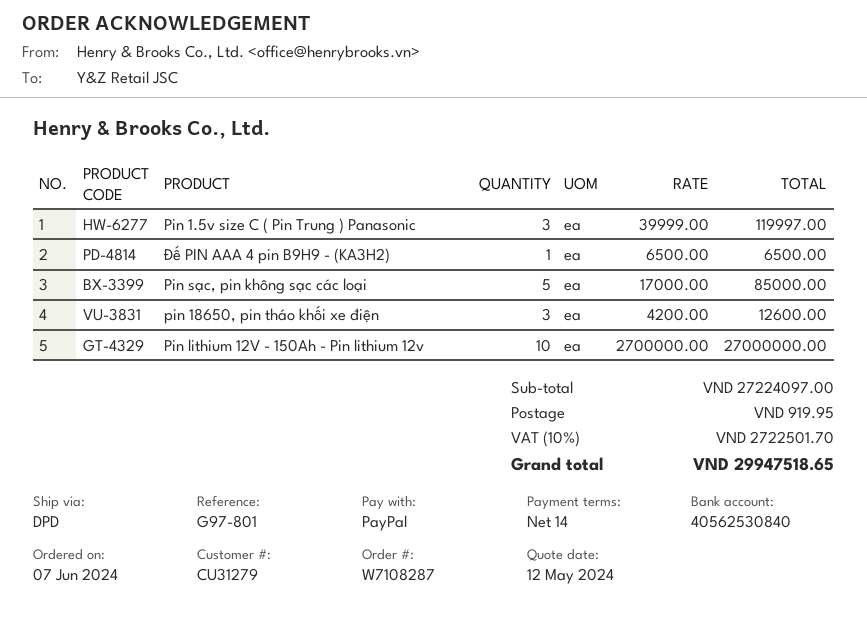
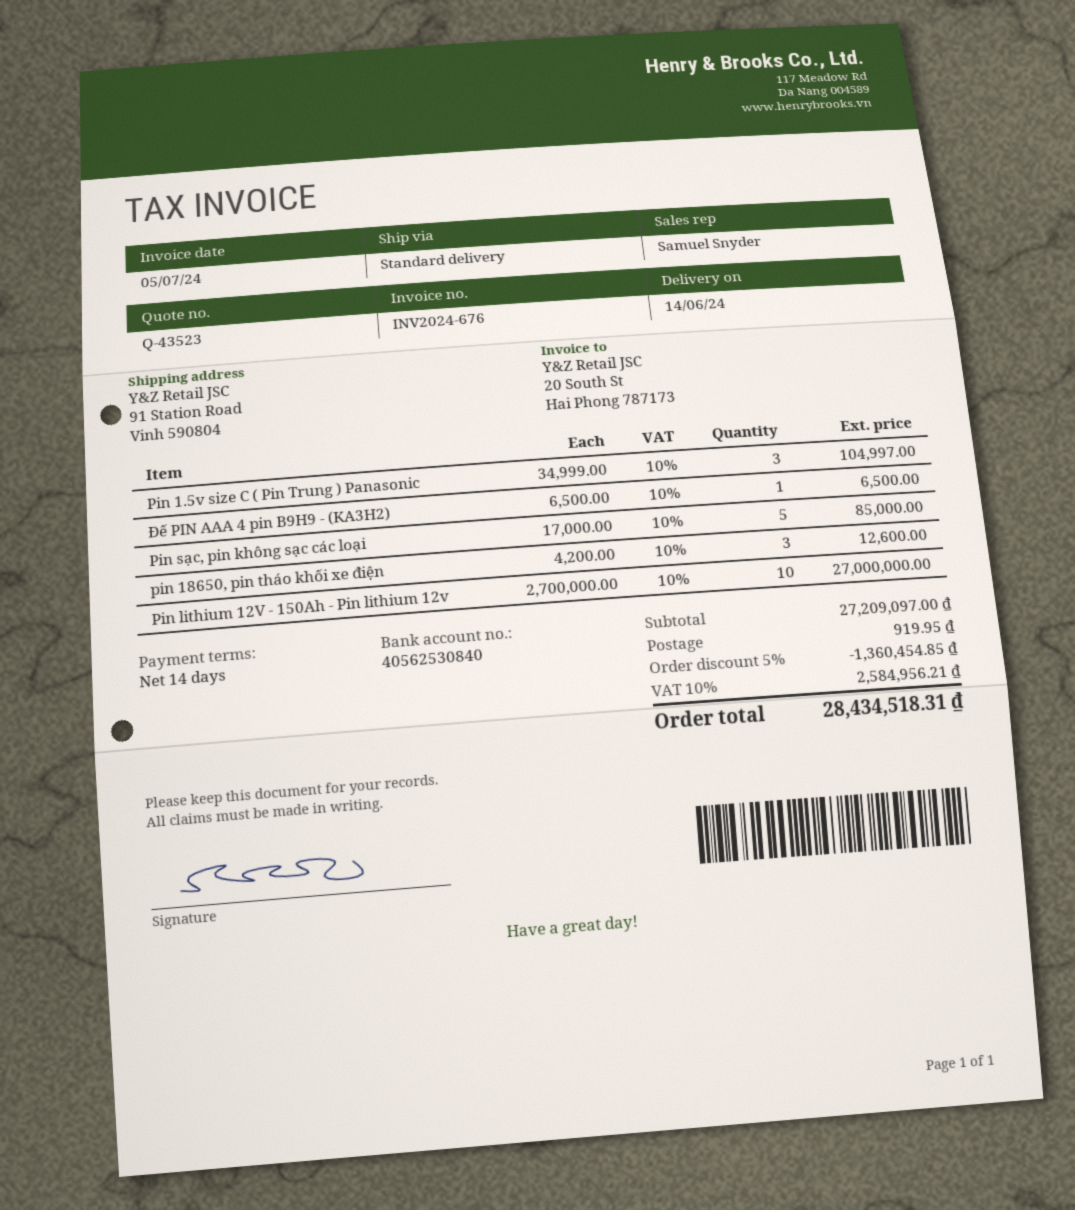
shipping method: DPD -> standard
Pin 1.5v size C ( Pin Trung ) Panasonic: 3 x 39999.00 = 119997.00 -> 3 x 34999.00 = 104997.00
subtotal: 27224097.00 -> 27209097.00
discount: none -> 5% = 1360454.85
tax: 10% = 2722501.70 -> 10% = 2584956.21
total: 29947518.65 -> 28434518.31

